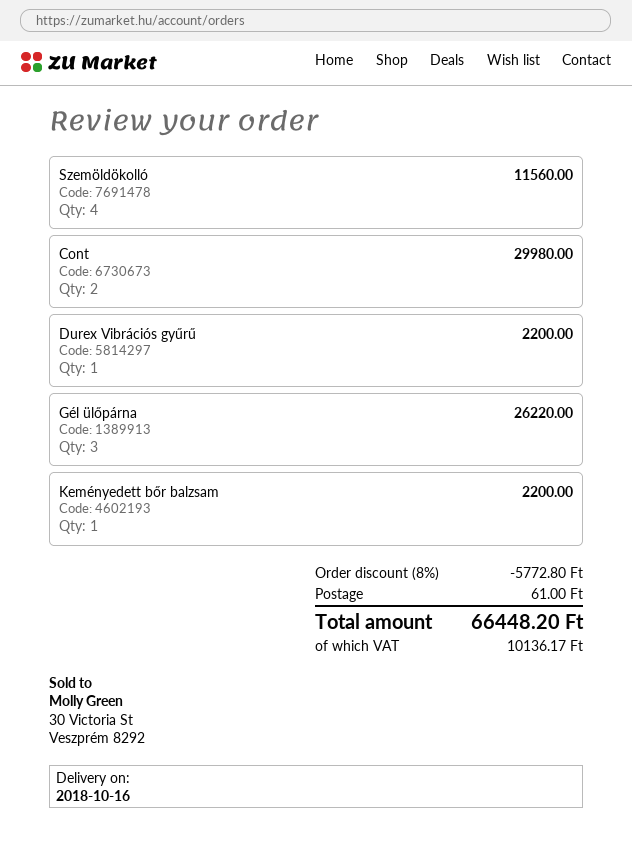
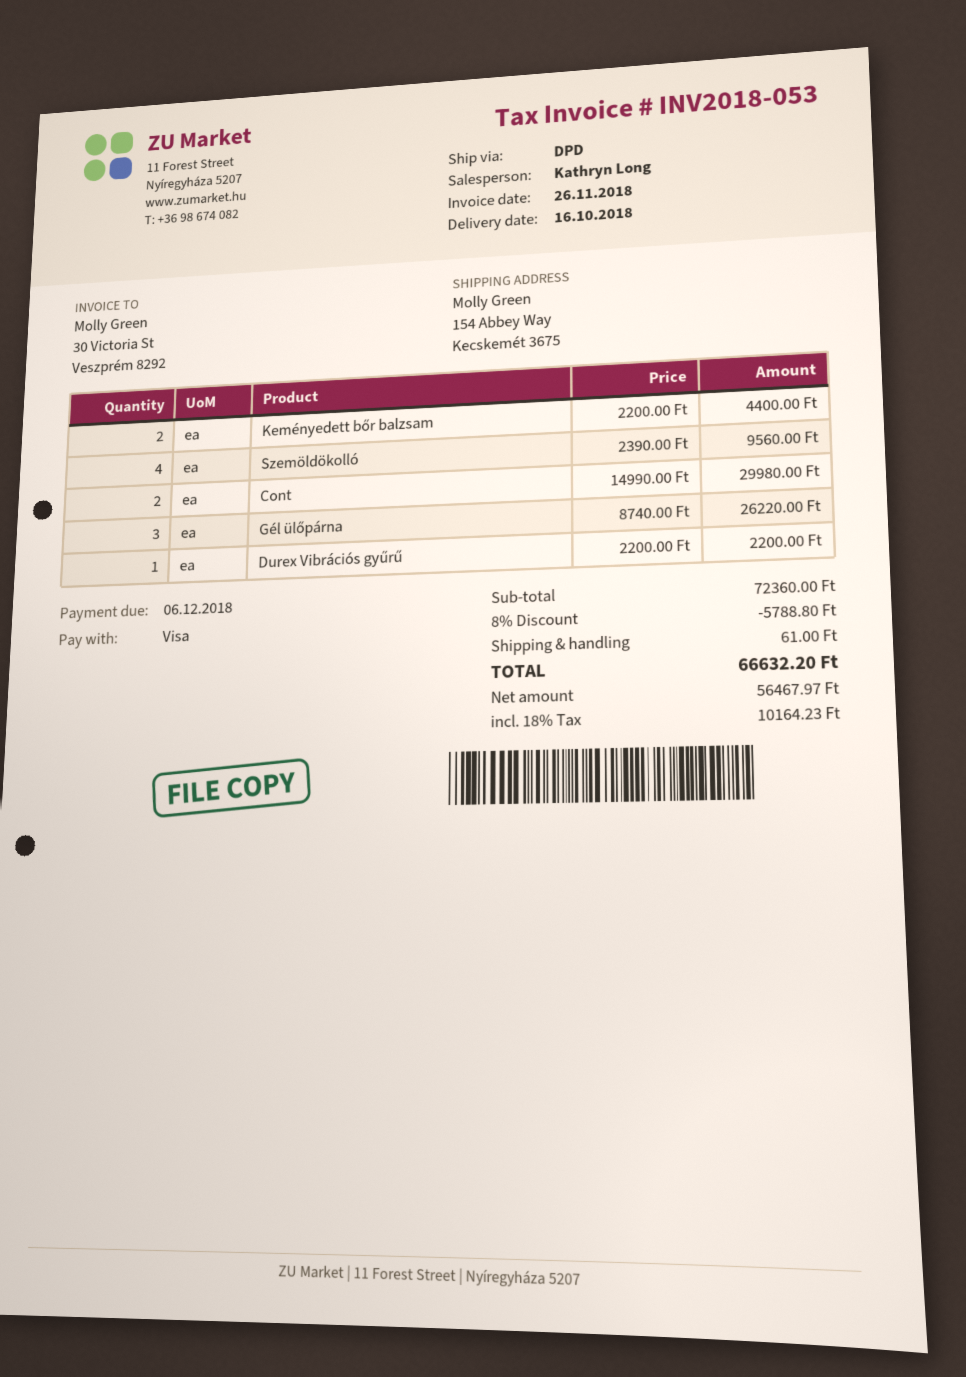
Szemöldökolló: 4 for 11560.00 -> 4 for 9560.00
Keményedett bőr balzsam: 1 for 2200.00 -> 2 for 4400.00
discount: 8% = 5772.80 -> 8% = 5788.80
tax: 10136.17 -> 10164.23
total: 66448.20 -> 66632.20

